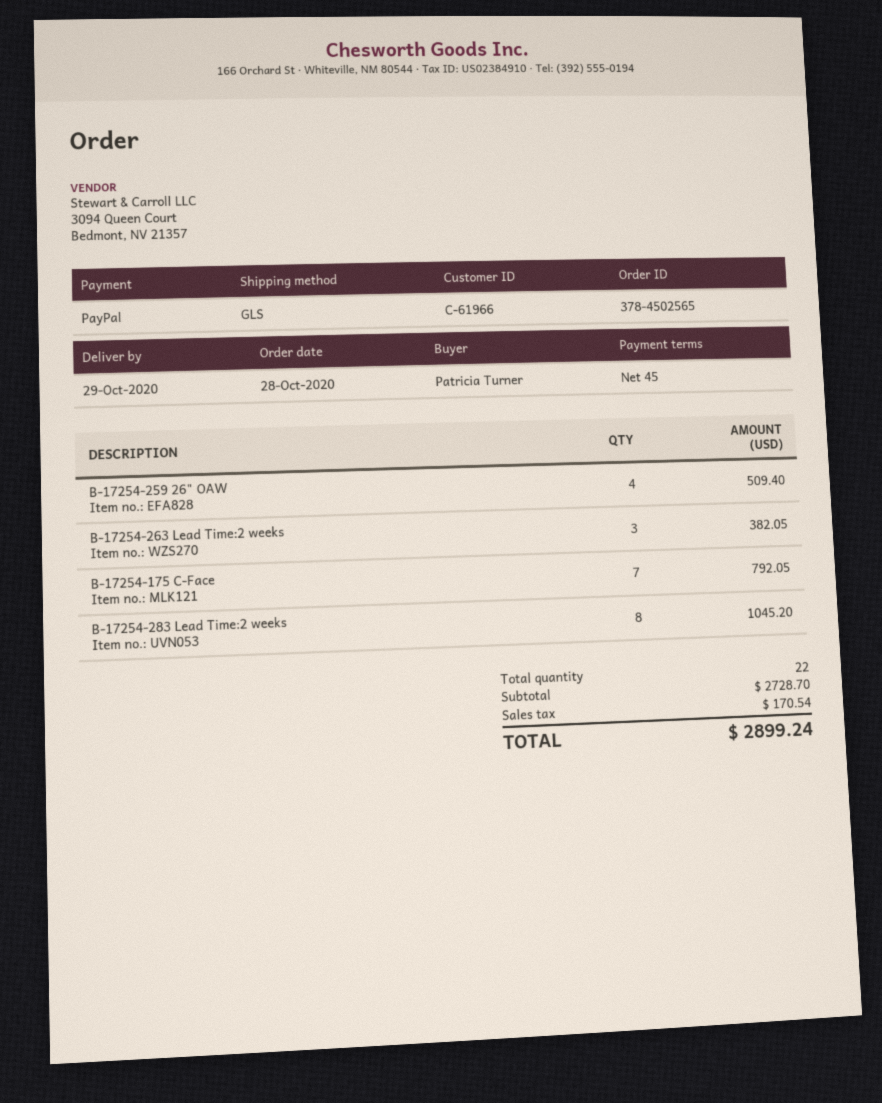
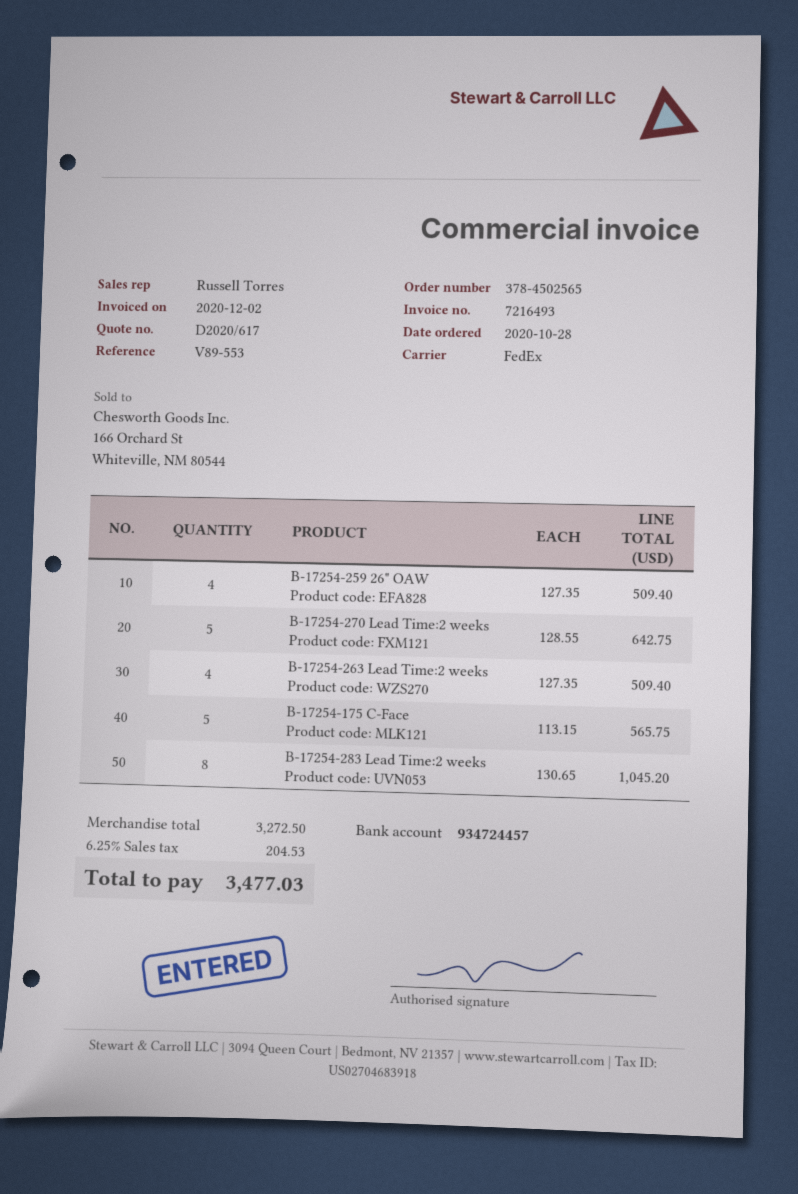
shipping method: GLS -> FedEx
B-17254-263 Lead Time:2 weeks: 3 for 382.05 -> 4 for 509.40
B-17254-175 C-Face: 7 for 792.05 -> 5 for 565.75
B-17254-270 Lead Time:2 weeks: none -> 5 for 642.75
subtotal: 2728.70 -> 3272.50
tax: 170.54 -> 204.53
total: 2899.24 -> 3477.03

